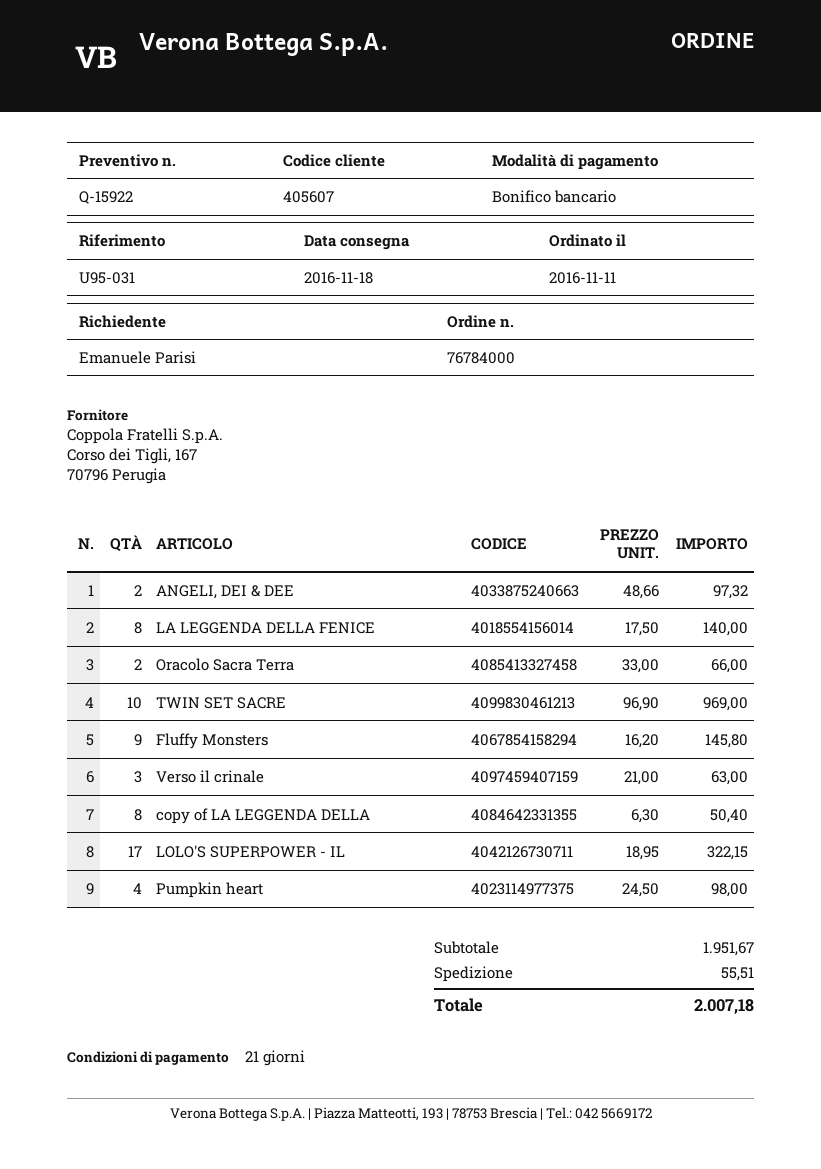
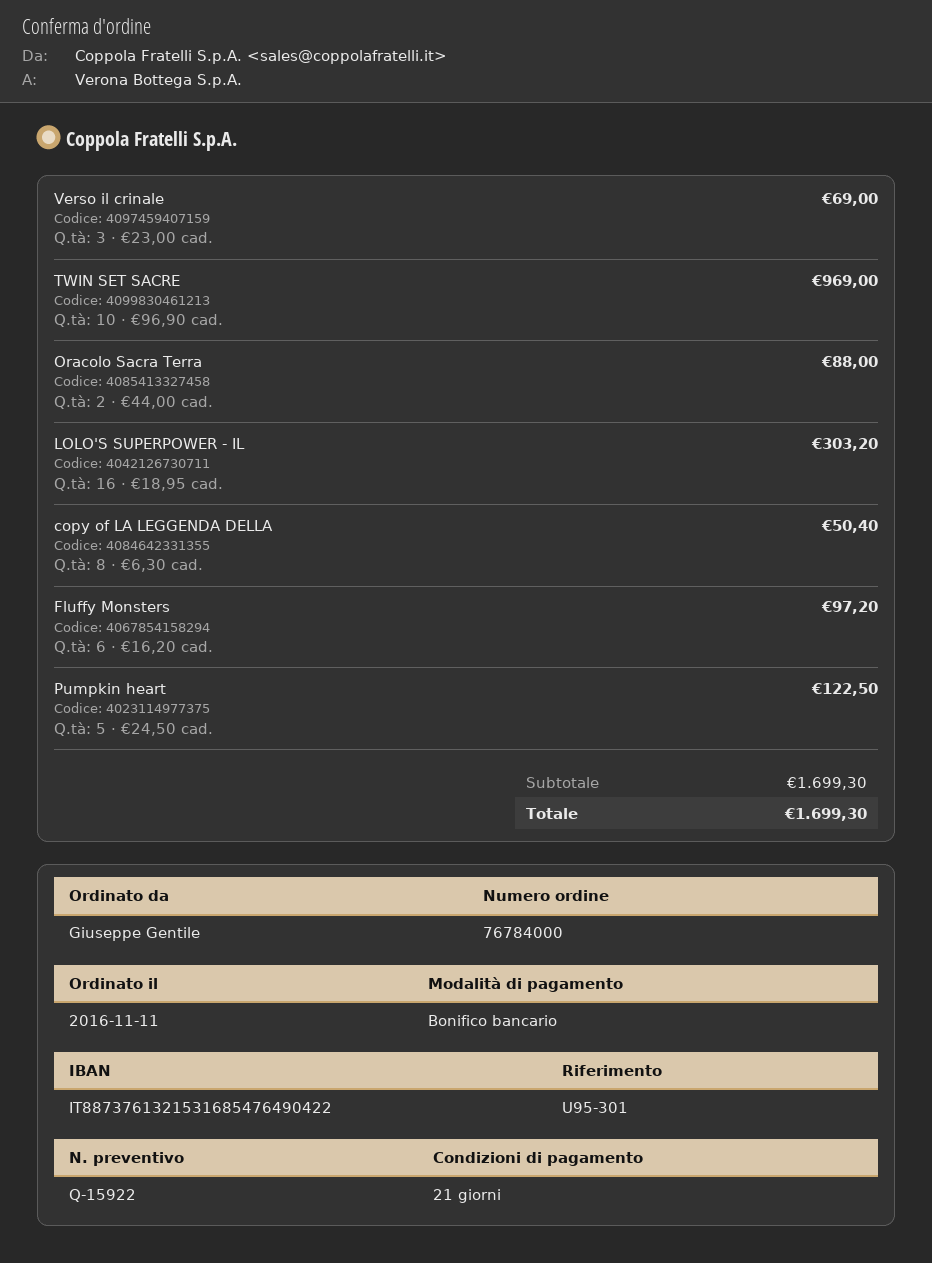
reference: U95-031 -> U95-301
ordered by: Emanuele Parisi -> Giuseppe Gentile
ANGELI, DEI & DEE: 2 x 48.66 = 97.32 -> none
LA LEGGENDA DELLA FENICE: 8 x 17.50 = 140.00 -> none
Oracolo Sacra Terra: 2 x 33.00 = 66.00 -> 2 x 44.00 = 88.00
Fluffy Monsters: 9 x 16.20 = 145.80 -> 6 x 16.20 = 97.20
Verso il crinale: 3 x 21.00 = 63.00 -> 3 x 23.00 = 69.00
LOLO'S SUPERPOWER - IL: 17 x 18.95 = 322.15 -> 16 x 18.95 = 303.20
Pumpkin heart: 4 x 24.50 = 98.00 -> 5 x 24.50 = 122.50
subtotal: 1951.67 -> 1699.30
shipping: 55.51 -> none
total: 2007.18 -> 1699.30

